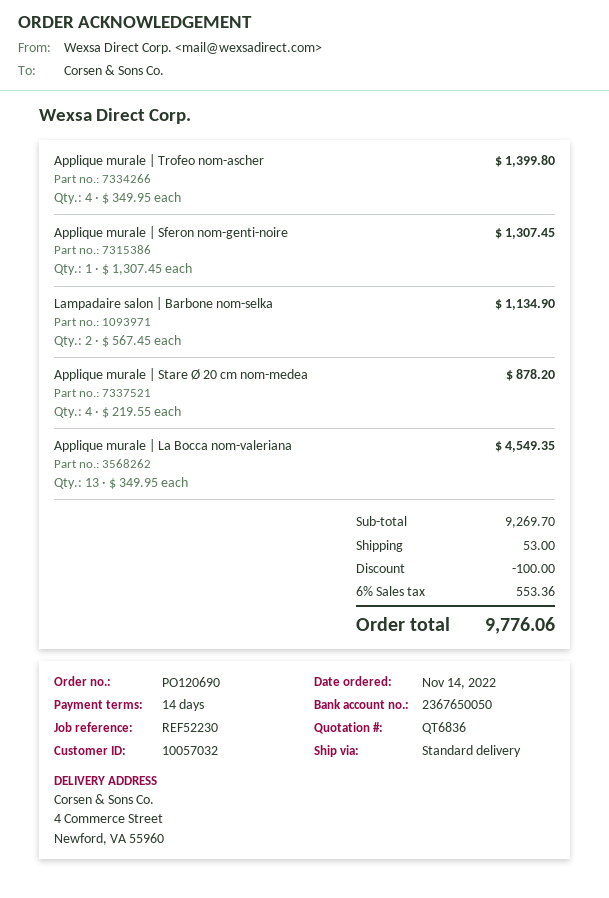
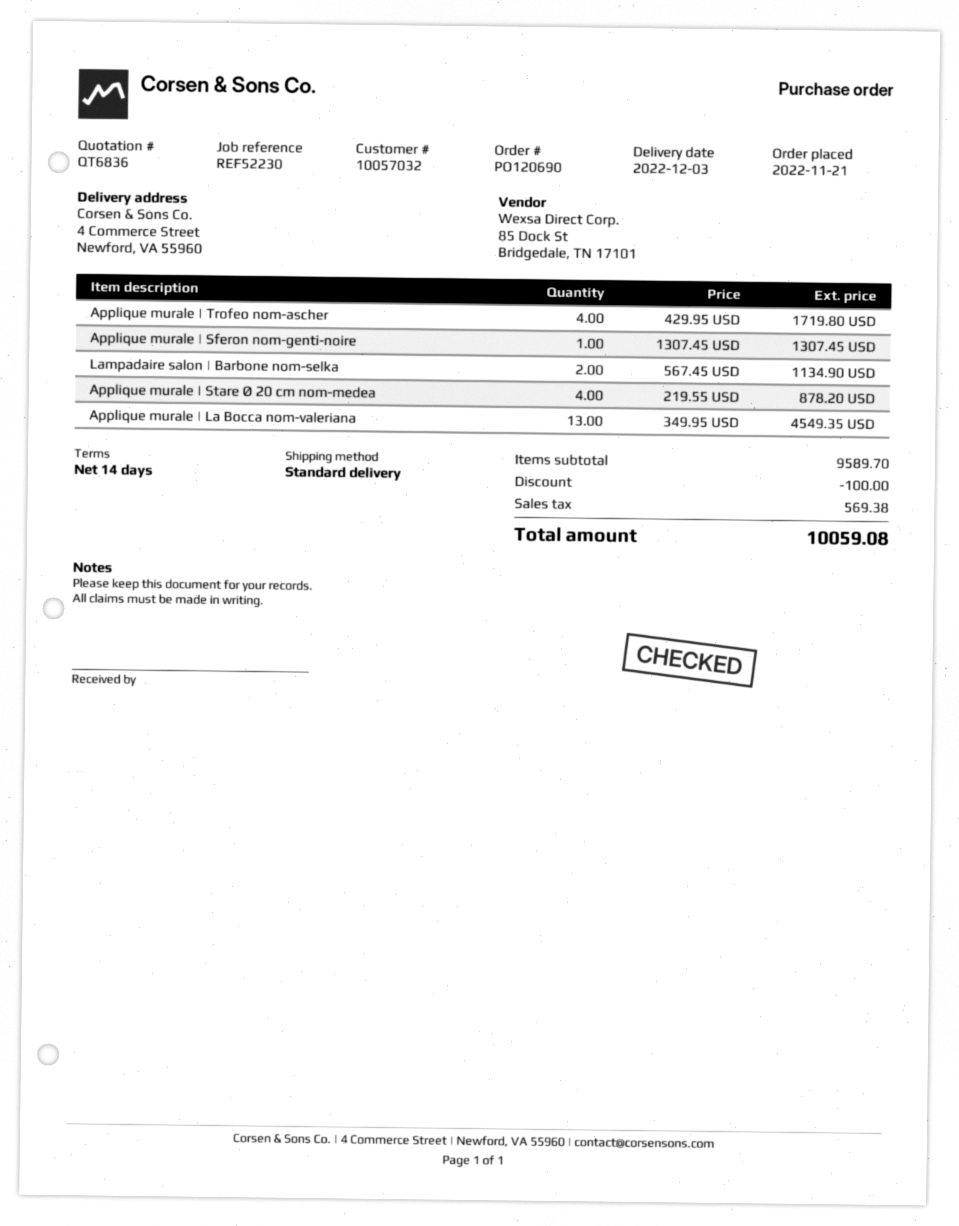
order date: 2022-11-14 -> 2022-11-21
Applique murale | Trofeo nom-ascher: 4 x 349.95 = 1399.80 -> 4 x 429.95 = 1719.80
subtotal: 9269.70 -> 9589.70
shipping: 53.00 -> none
tax: 553.36 -> 569.38
total: 9776.06 -> 10059.08

